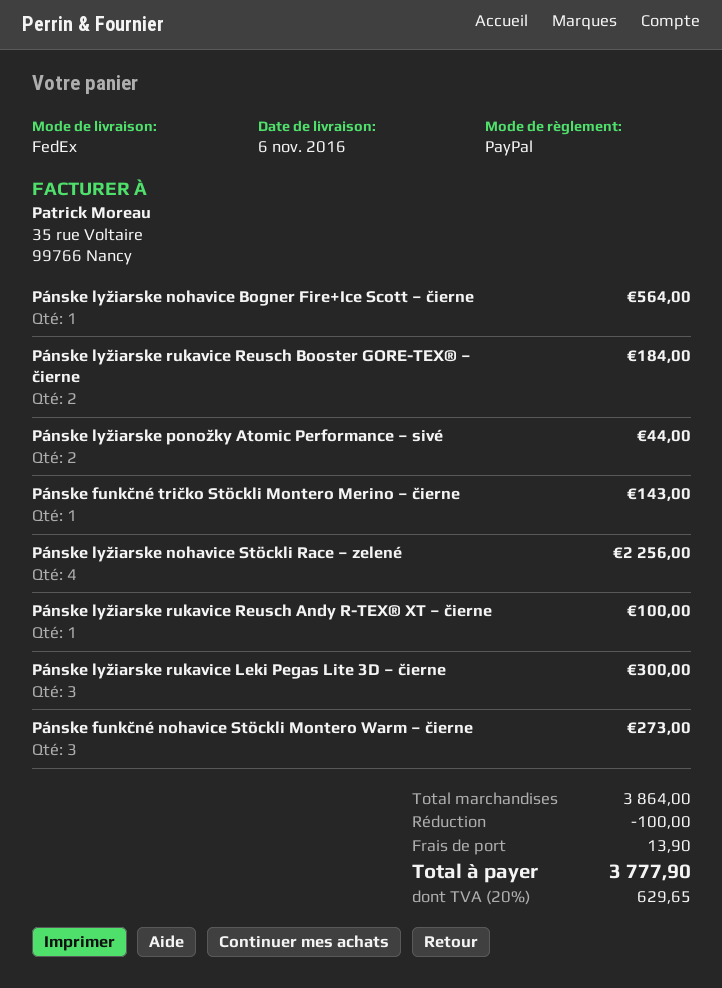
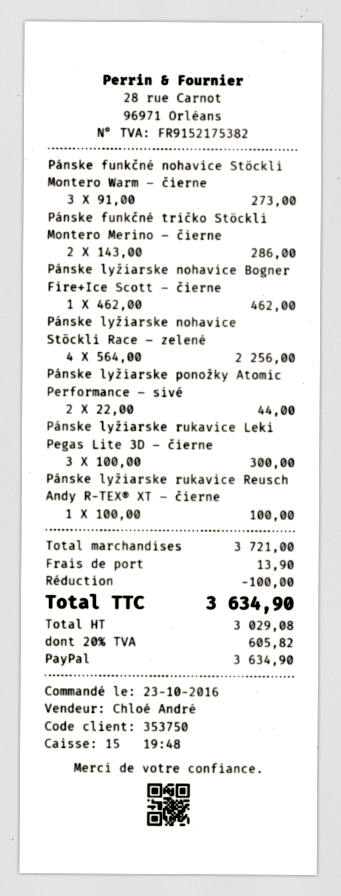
Pánske lyžiarske nohavice Bogner Fire+Ice Scott – čierne: 1 for 564.00 -> 1 for 462.00
Pánske lyžiarske rukavice Reusch Booster GORE-TEX® – čierne: 2 for 184.00 -> none
Pánske funkčné tričko Stöckli Montero Merino – čierne: 1 for 143.00 -> 2 for 286.00
subtotal: 3864.00 -> 3721.00
tax: 20% = 629.65 -> 20% = 605.82
total: 3777.90 -> 3634.90

